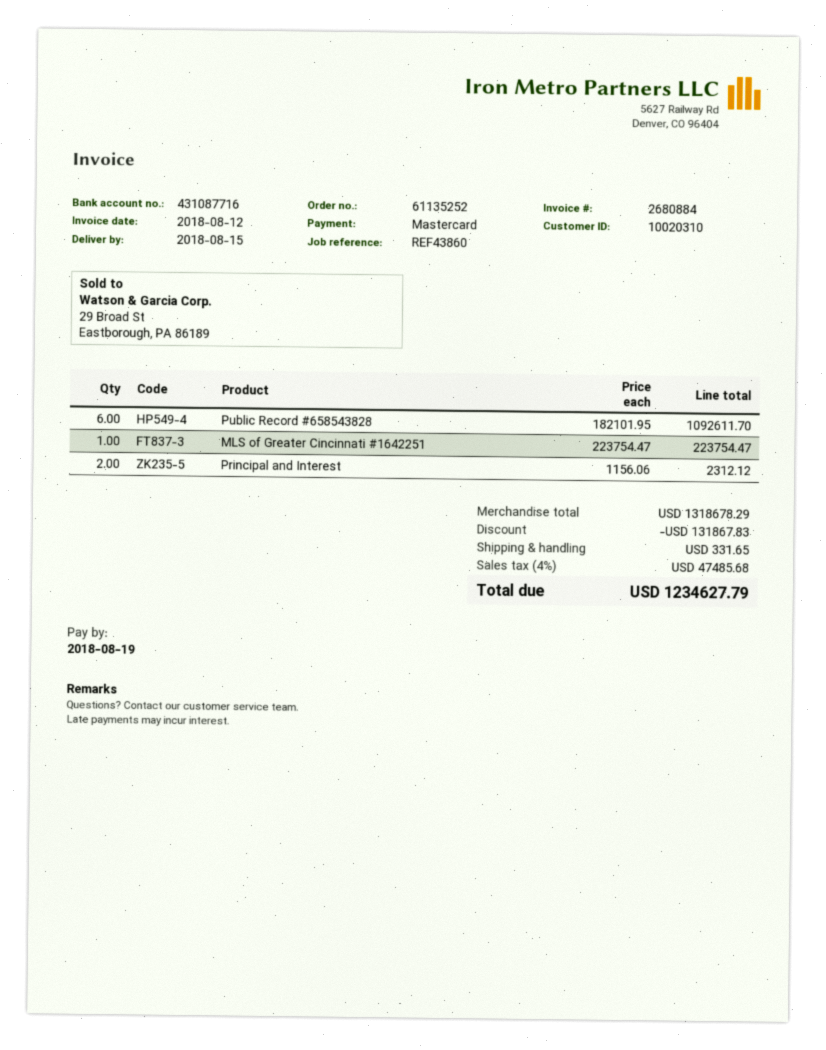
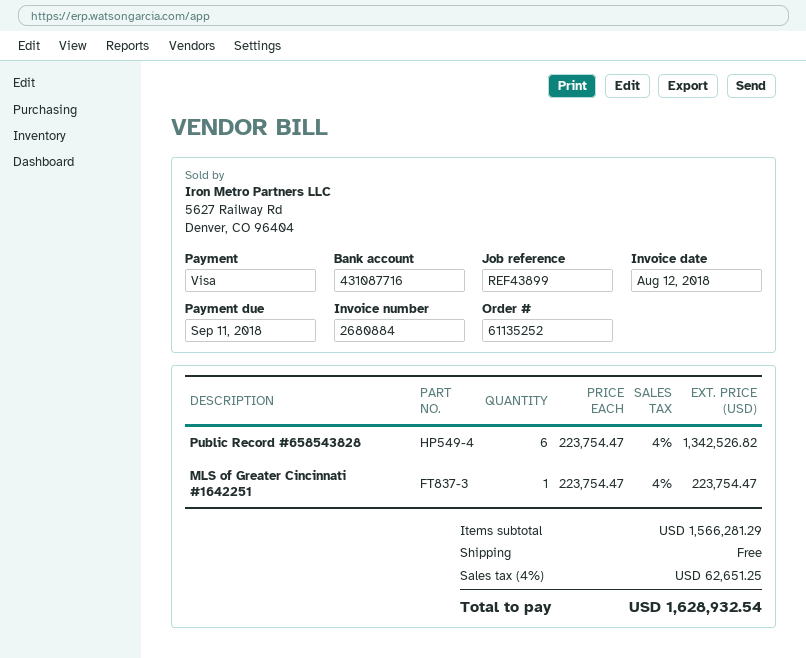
due date: 2018-08-19 -> 2018-09-11
reference: REF43860 -> REF43899
payment method: Mastercard -> Visa
Public Record #658543828: 6 x 182101.95 = 1092611.70 -> 6 x 223754.47 = 1342526.82
Principal and Interest: 2 x 1156.06 = 2312.12 -> none
subtotal: 1318678.29 -> 1566281.29
discount: 131867.83 -> none
shipping: 331.65 -> 0.00
tax: 4% = 47485.68 -> 4% = 62651.25
total: 1234627.79 -> 1628932.54

